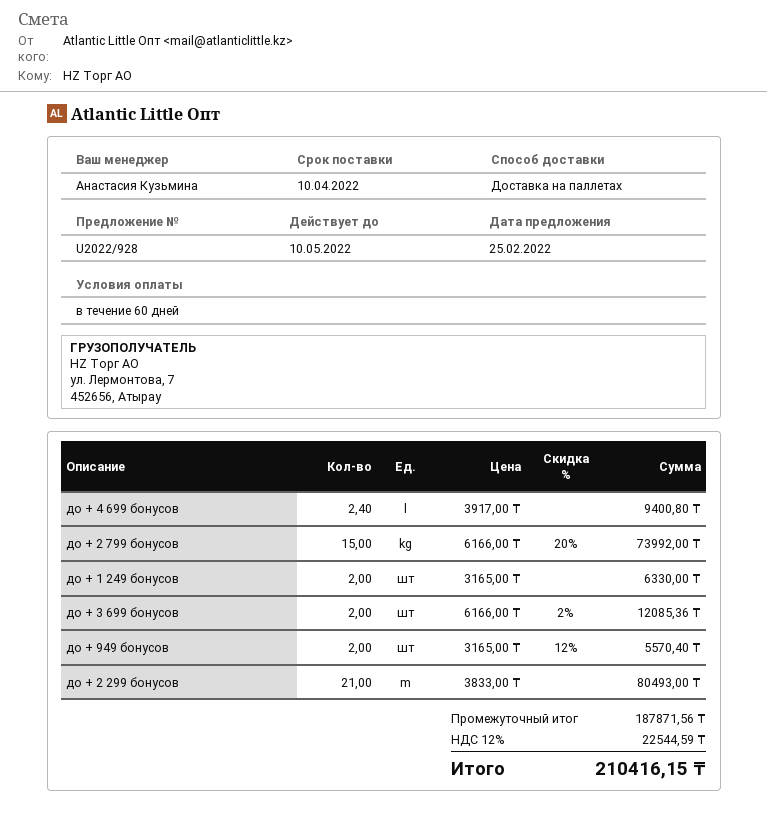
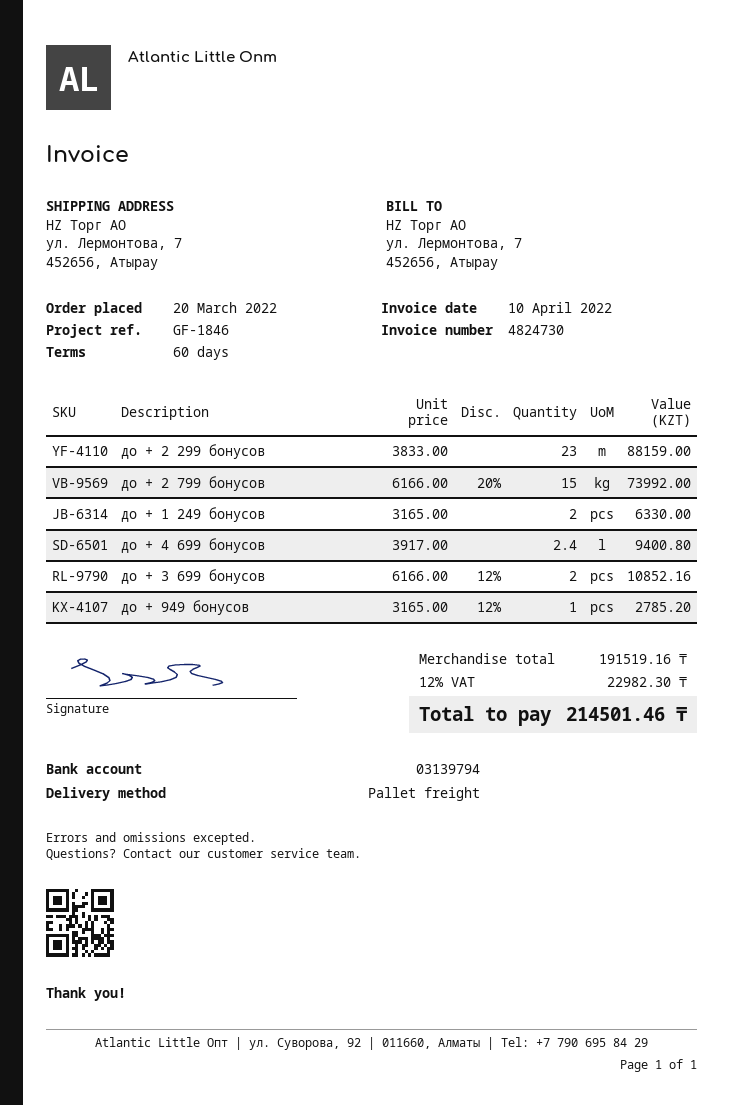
до + 3 699 бонусов: 2 x 6166.00 - 2% = 12085.36 -> 2 x 6166.00 - 12% = 10852.16
до + 949 бонусов: 2 x 3165.00 - 12% = 5570.40 -> 1 x 3165.00 - 12% = 2785.20
до + 2 299 бонусов: 21 x 3833.00 = 80493.00 -> 23 x 3833.00 = 88159.00
subtotal: 187871.56 -> 191519.16
tax: 12% = 22544.59 -> 12% = 22982.30
total: 210416.15 -> 214501.46

